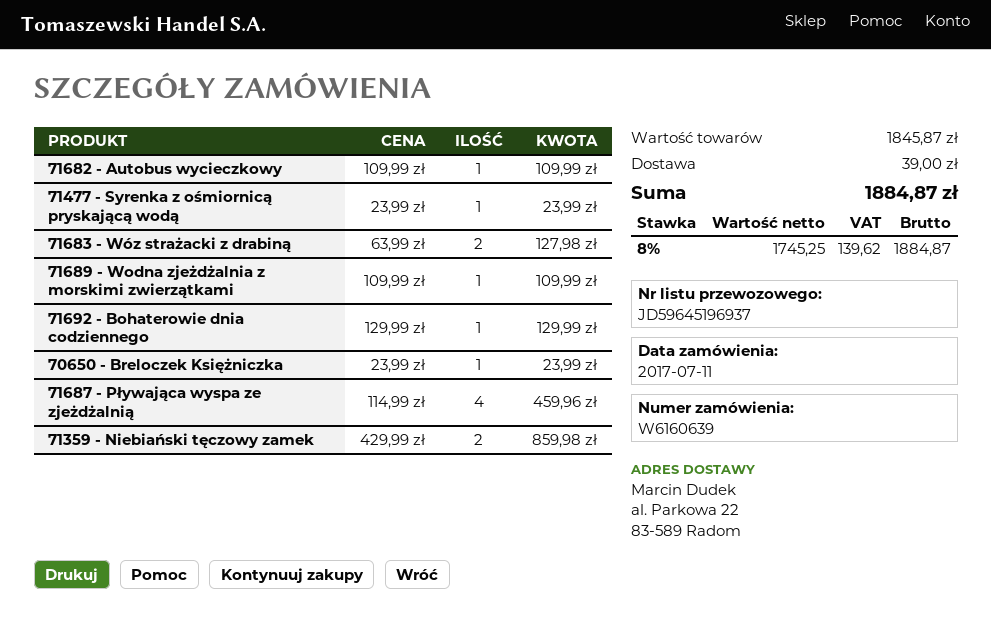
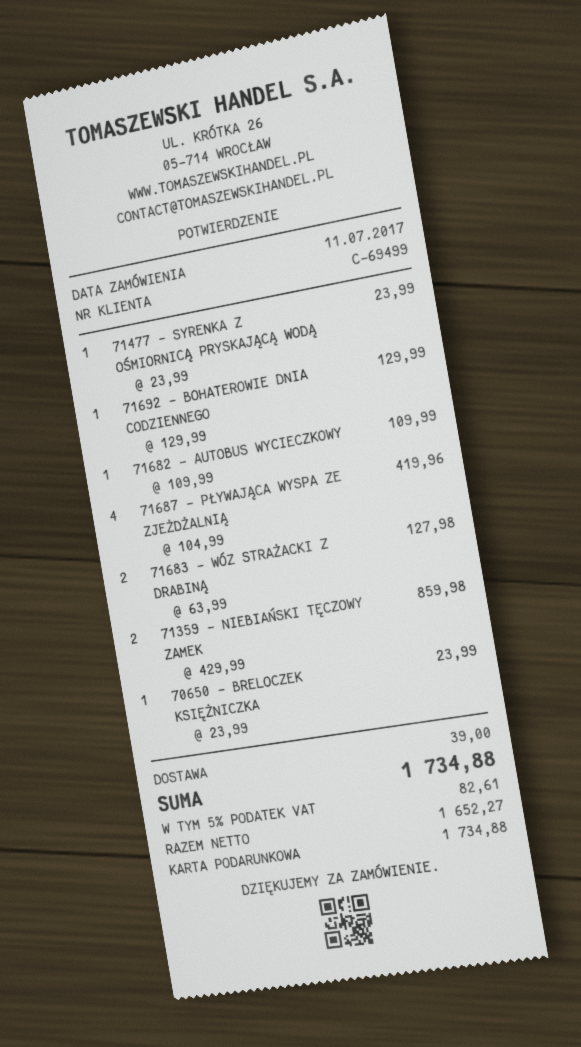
71689 - Wodna zjeżdżalnia z morskimi zwierzątkami: 1 x 109.99 = 109.99 -> none
71687 - Pływająca wyspa ze zjeżdżalnią: 4 x 114.99 = 459.96 -> 4 x 104.99 = 419.96
net: 1745.25 -> 1652.27
tax: 8% = 139.62 -> 5% = 82.61
total: 1884.87 -> 1734.88

